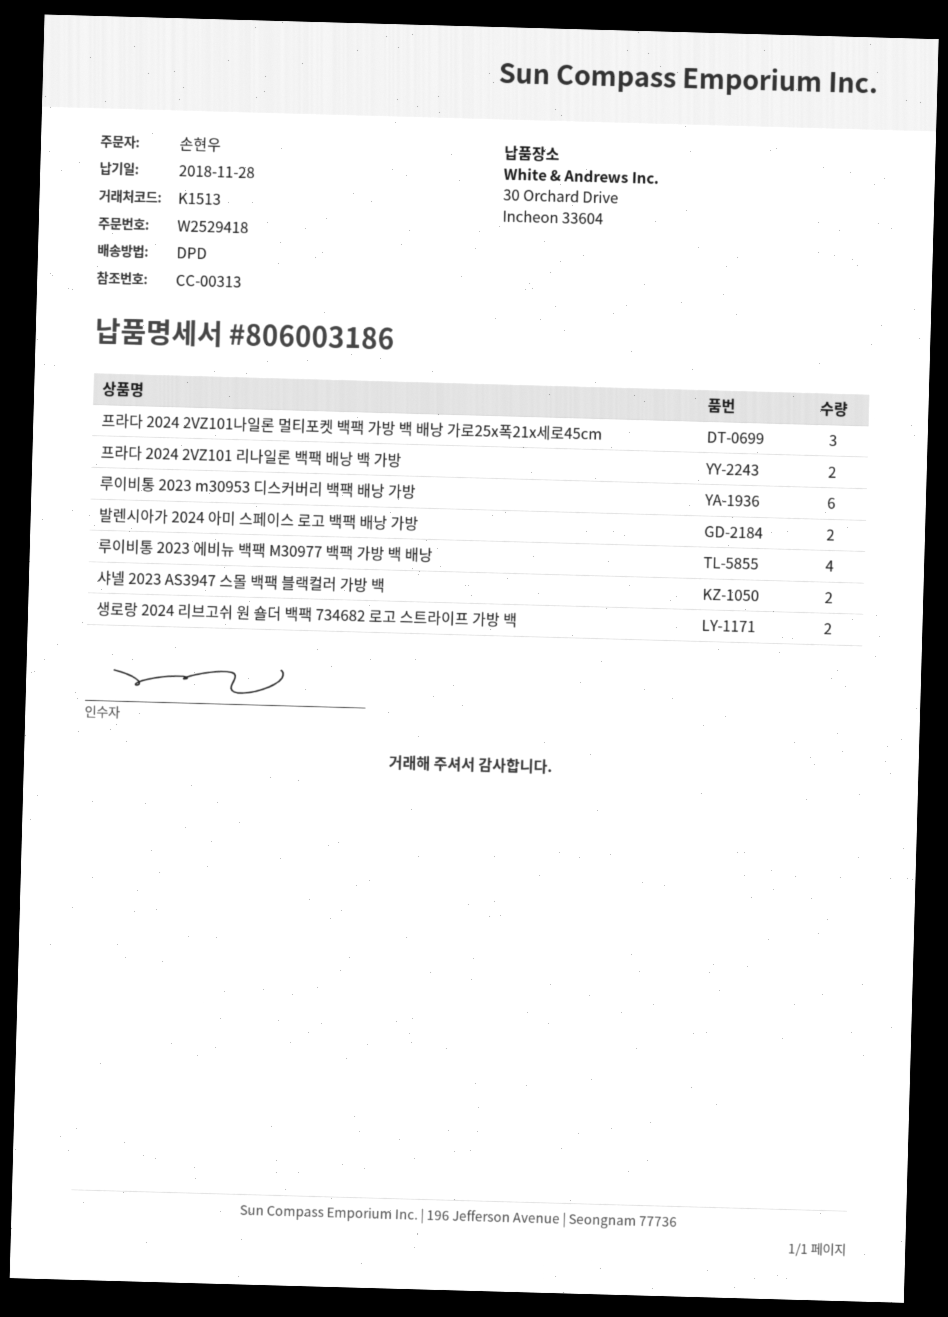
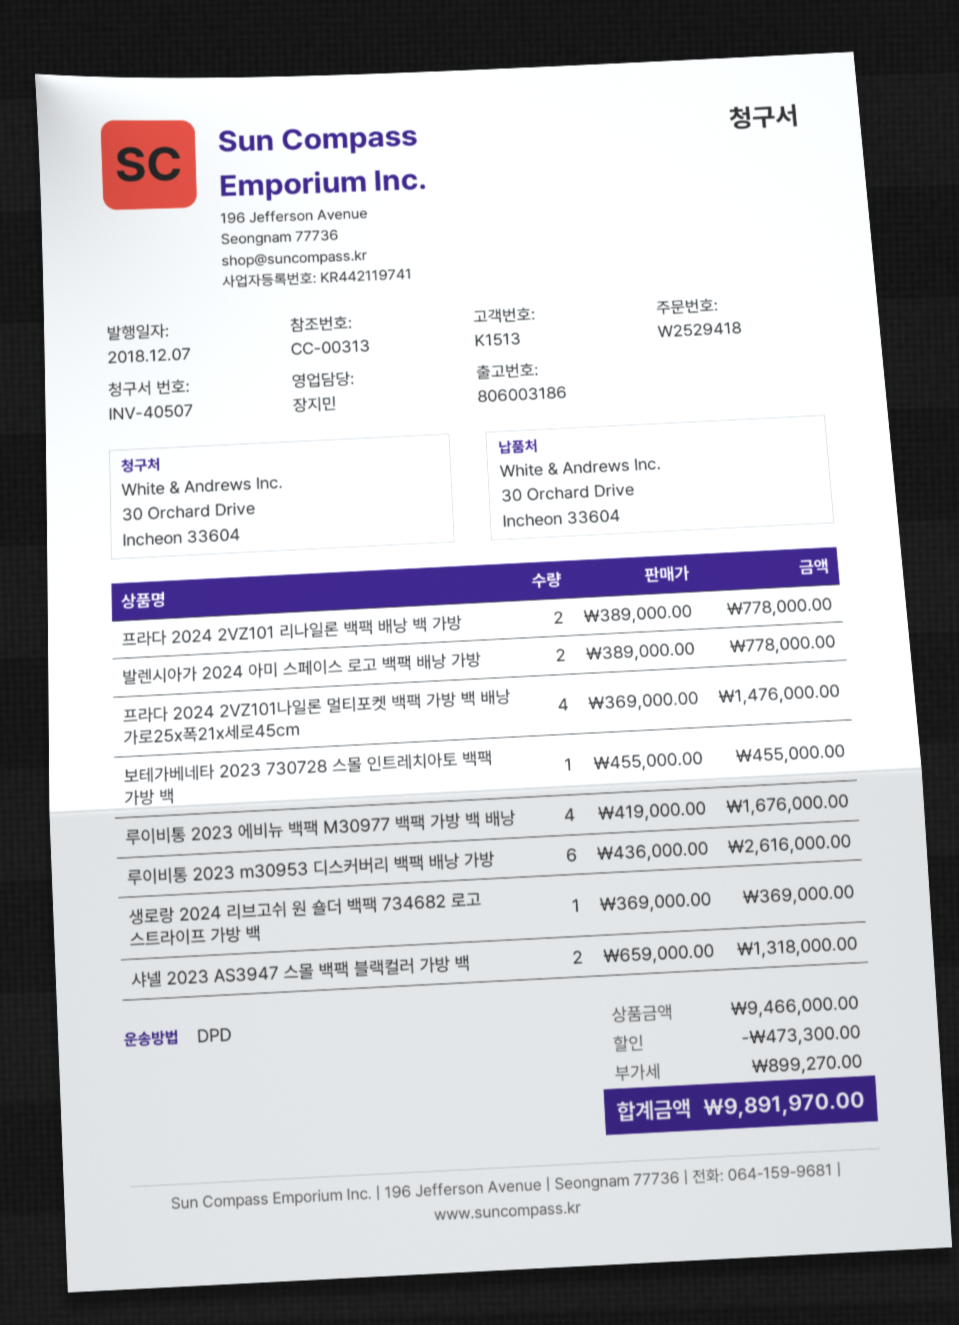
프라다 2024 2VZ101나일론 멀티포켓 백팩 가방 백 배낭 가로25x폭21x세로45cm: 3 -> 4
생로랑 2024 리브고쉬 원 숄더 백팩 734682 로고 스트라이프 가방 백: 2 -> 1
보테가베네타 2023 730728 스몰 인트레치아토 백팩 가방 백: none -> 1

